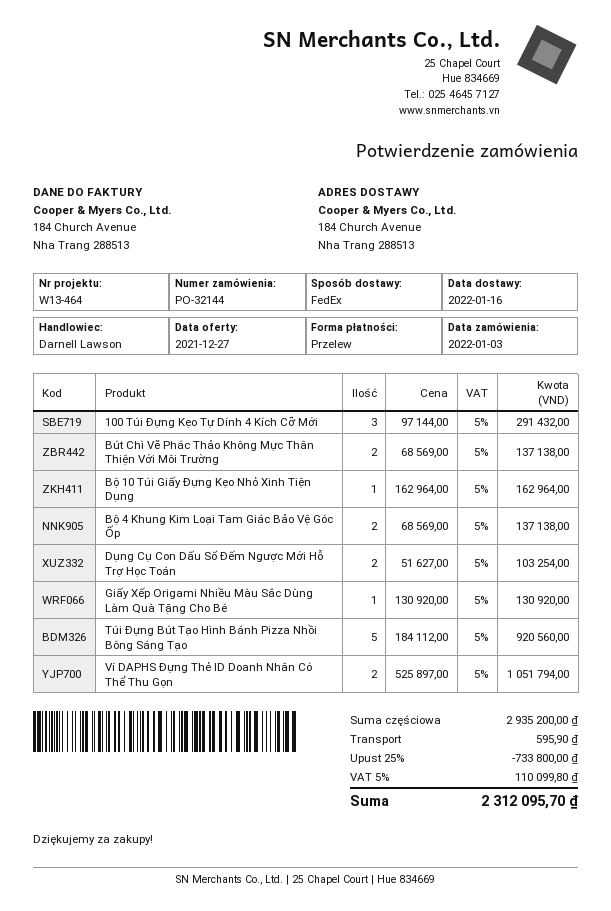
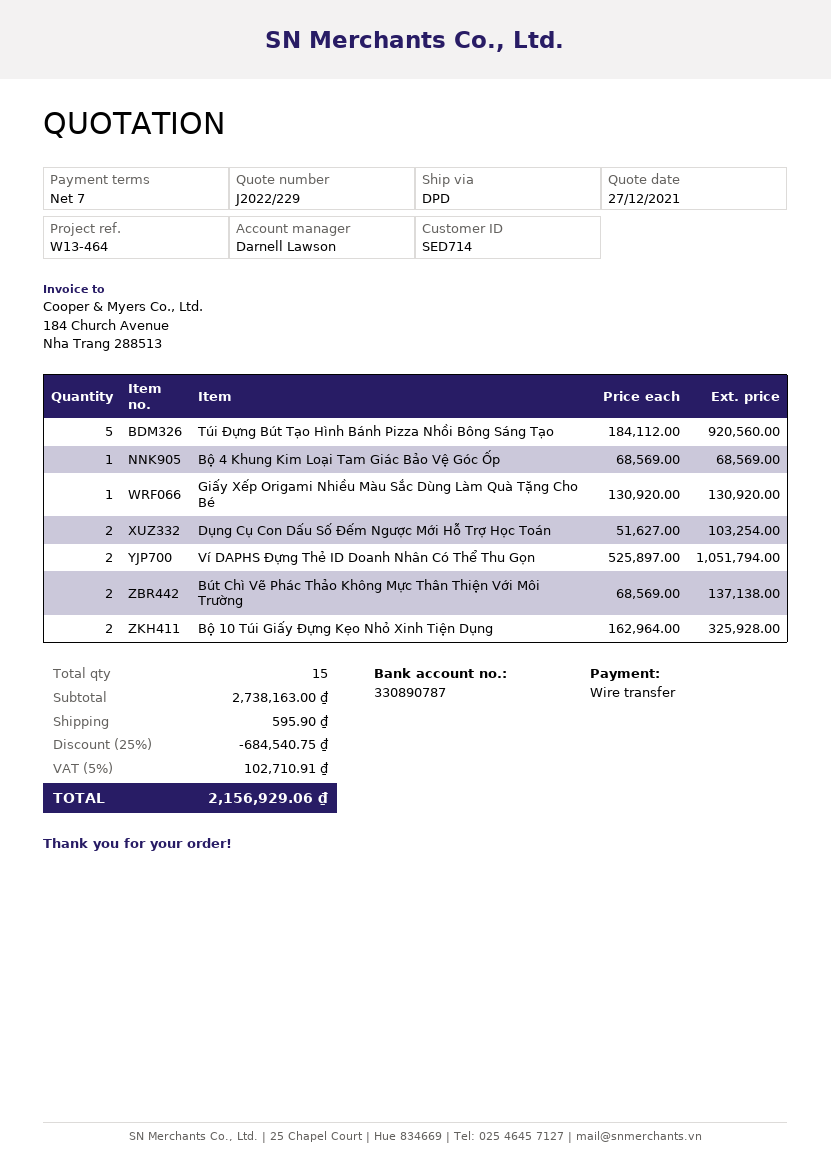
shipping method: FedEx -> DPD
100 Túi Đựng Kẹo Tự Dính 4 Kích Cỡ Mới: 3 x 97144.00 = 291432.00 -> none
Bộ 10 Túi Giấy Đựng Kẹo Nhỏ Xinh Tiện Dụng: 1 x 162964.00 = 162964.00 -> 2 x 162964.00 = 325928.00
Bộ 4 Khung Kim Loại Tam Giác Bảo Vệ Góc Ốp: 2 x 68569.00 = 137138.00 -> 1 x 68569.00 = 68569.00
subtotal: 2935200.00 -> 2738163.00
discount: 25% = 733800.00 -> 25% = 684540.75
tax: 5% = 110099.80 -> 5% = 102710.91
total: 2312095.70 -> 2156929.06

